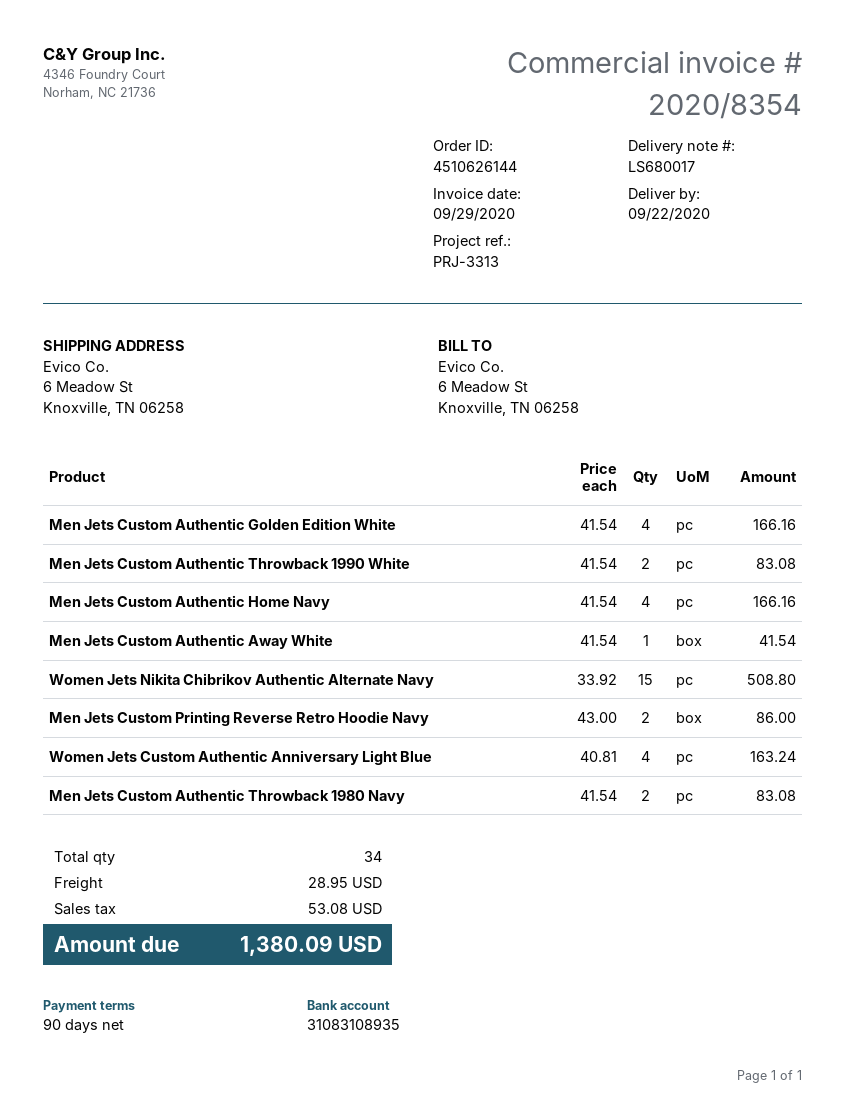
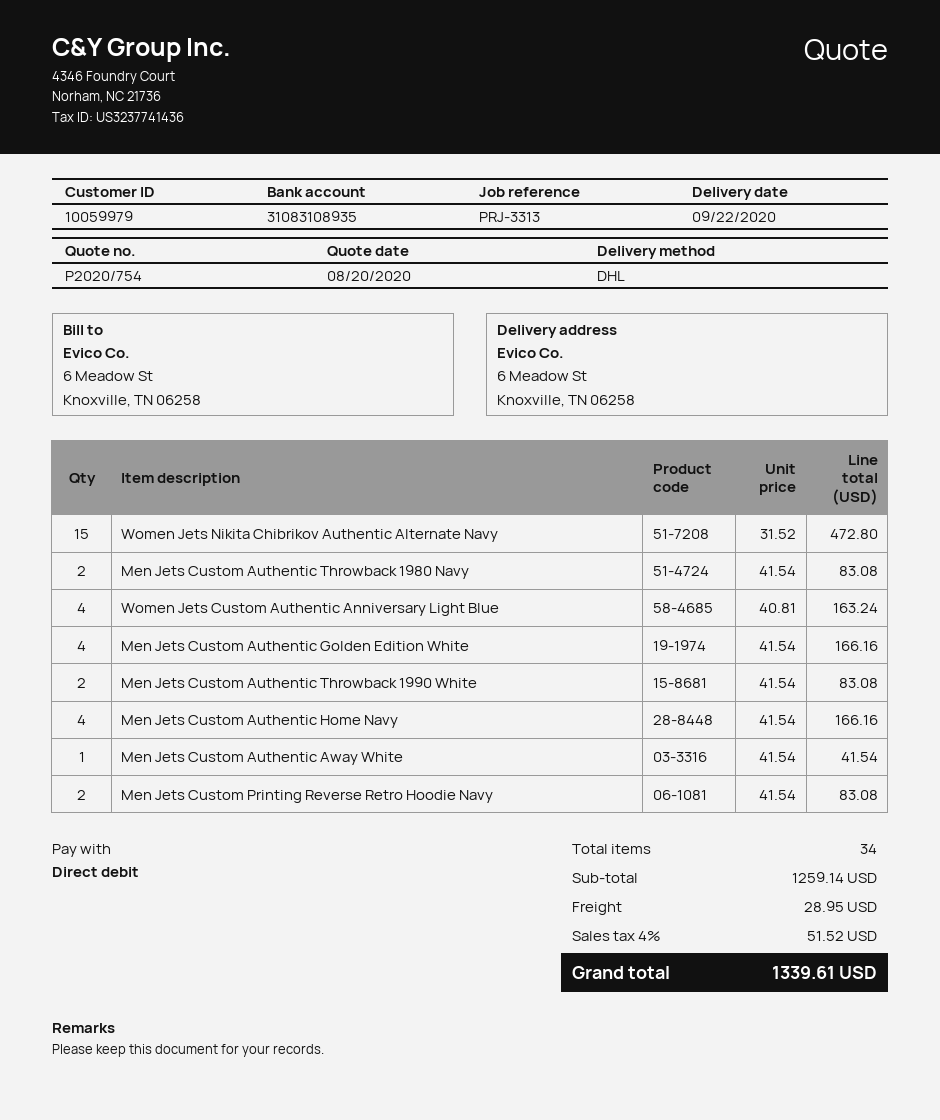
Women Jets Nikita Chibrikov Authentic Alternate Navy: 15 x 33.92 = 508.80 -> 15 x 31.52 = 472.80
Men Jets Custom Printing Reverse Retro Hoodie Navy: 2 x 43.00 = 86.00 -> 2 x 41.54 = 83.08
tax: 53.08 -> 51.52
total: 1380.09 -> 1339.61

